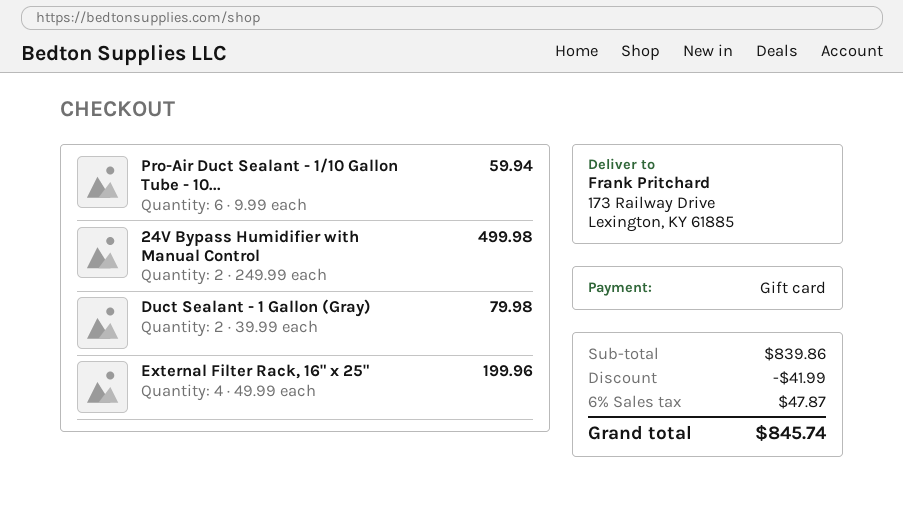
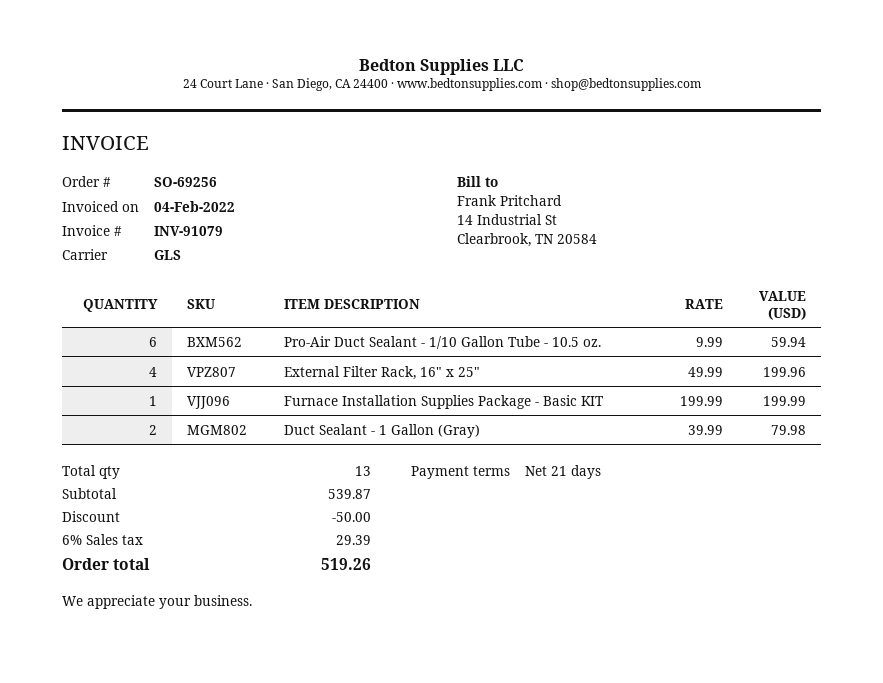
24V Bypass Humidifier with Manual Control: 2 x 249.99 = 499.98 -> none
Furnace Installation Supplies Package - Basic KIT: none -> 1 x 199.99 = 199.99
subtotal: 839.86 -> 539.87
discount: 41.99 -> 50.00
tax: 6% = 47.87 -> 6% = 29.39
total: 845.74 -> 519.26

